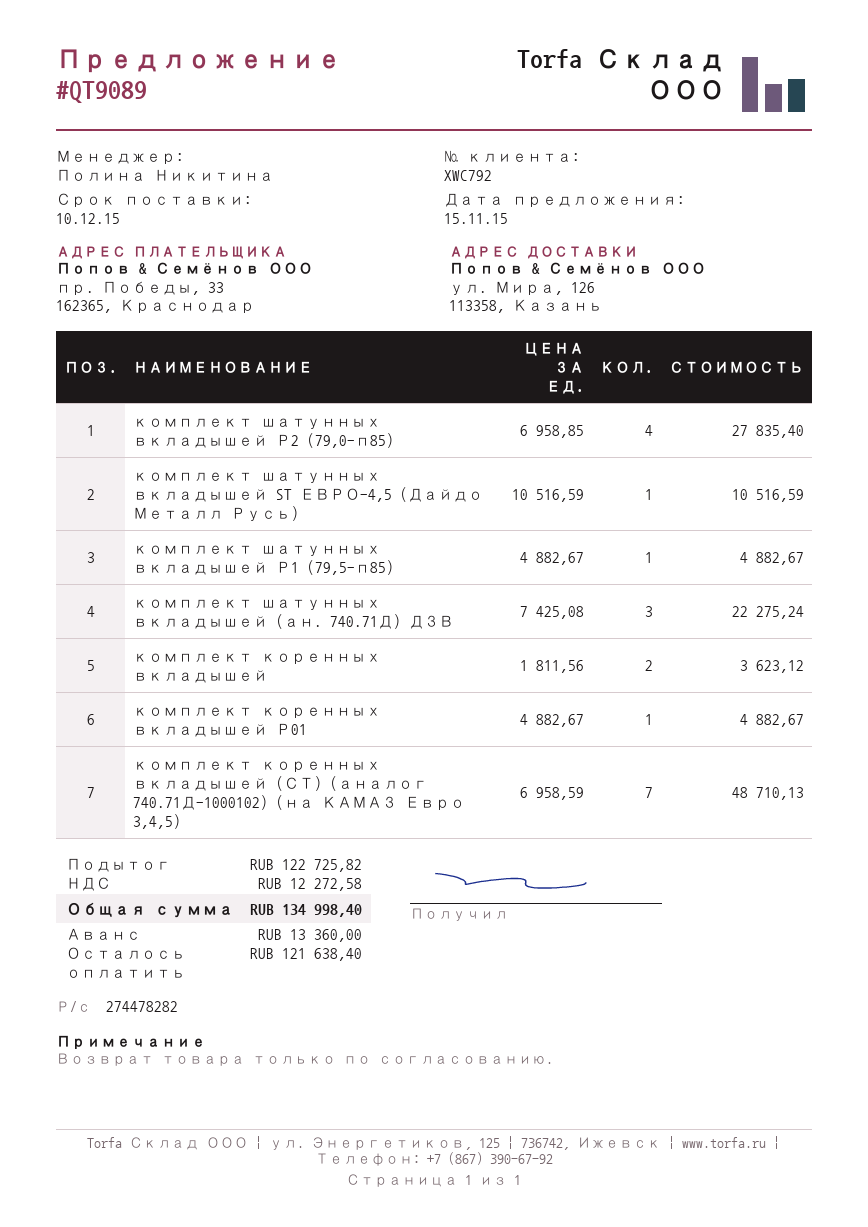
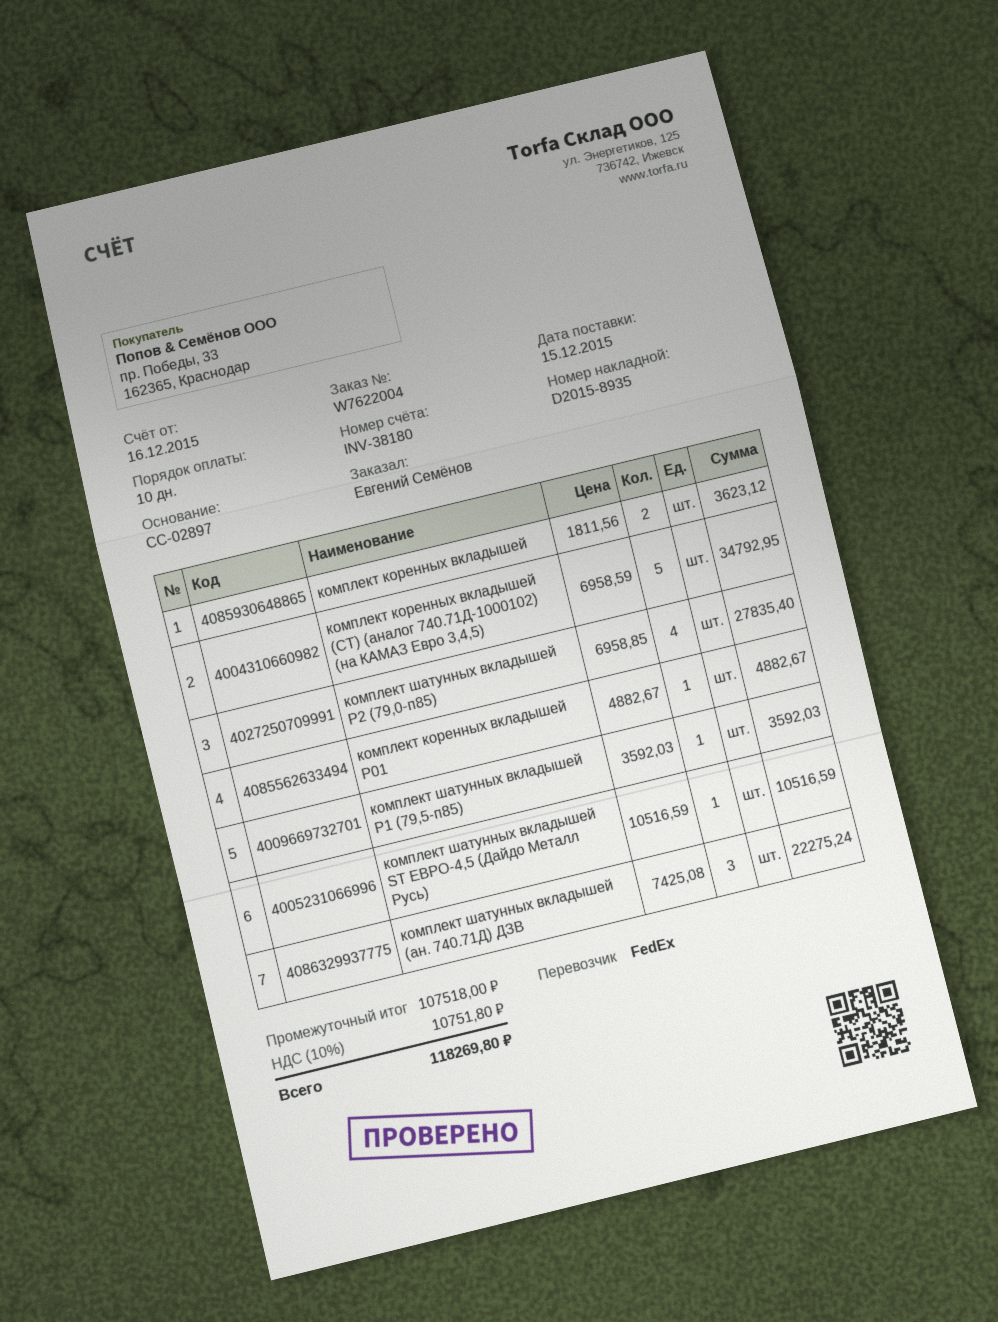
delivery date: 2015-12-10 -> 2015-12-15
комплект шатунных вкладышей Р1 (79,5-п85): 1 x 4882.67 = 4882.67 -> 1 x 3592.03 = 3592.03
комплект коренных вкладышей (СТ) (аналог 740.71Д-1000102) (на КАМАЗ Евро 3,4,5): 7 x 6958.59 = 48710.13 -> 5 x 6958.59 = 34792.95
subtotal: 122725.82 -> 107518.00
tax: 12272.58 -> 10751.80
total: 134998.40 -> 118269.80

